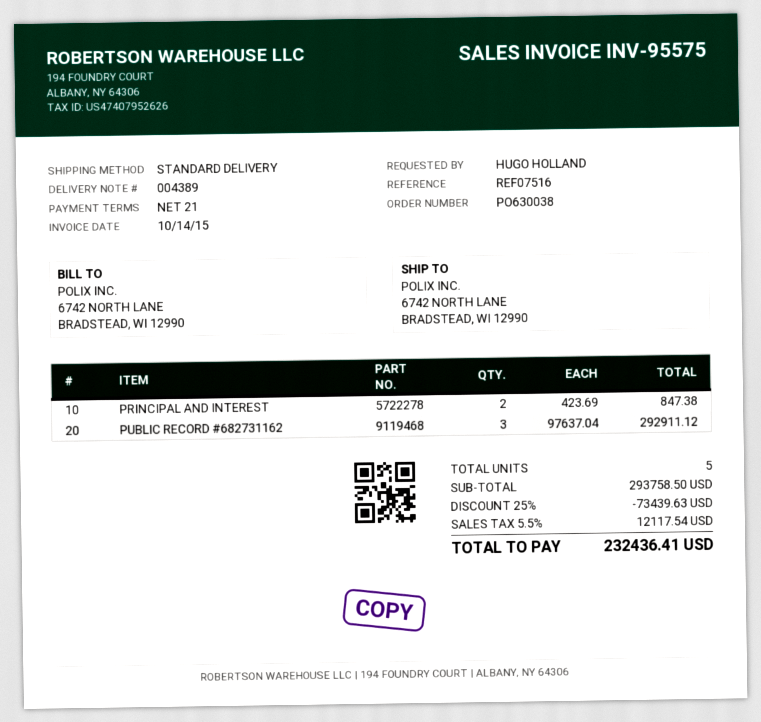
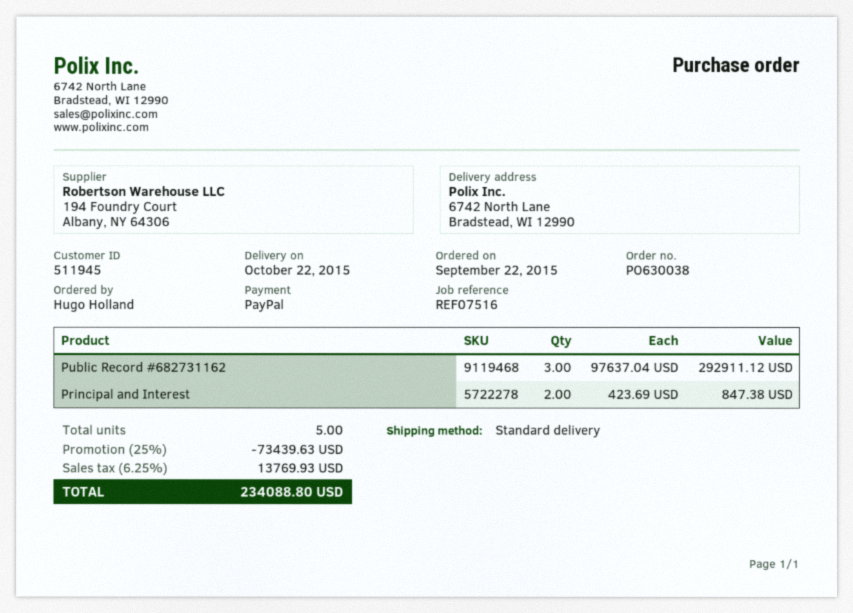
tax: 5.5% = 12117.54 -> 6.25% = 13769.93
total: 232436.41 -> 234088.80

